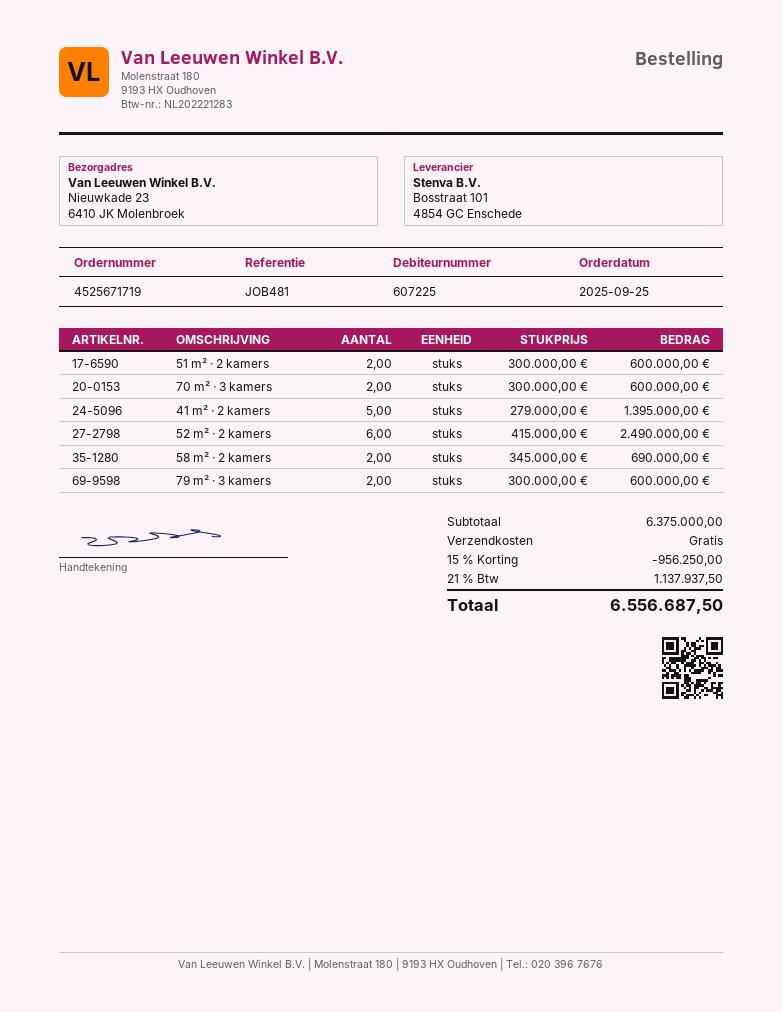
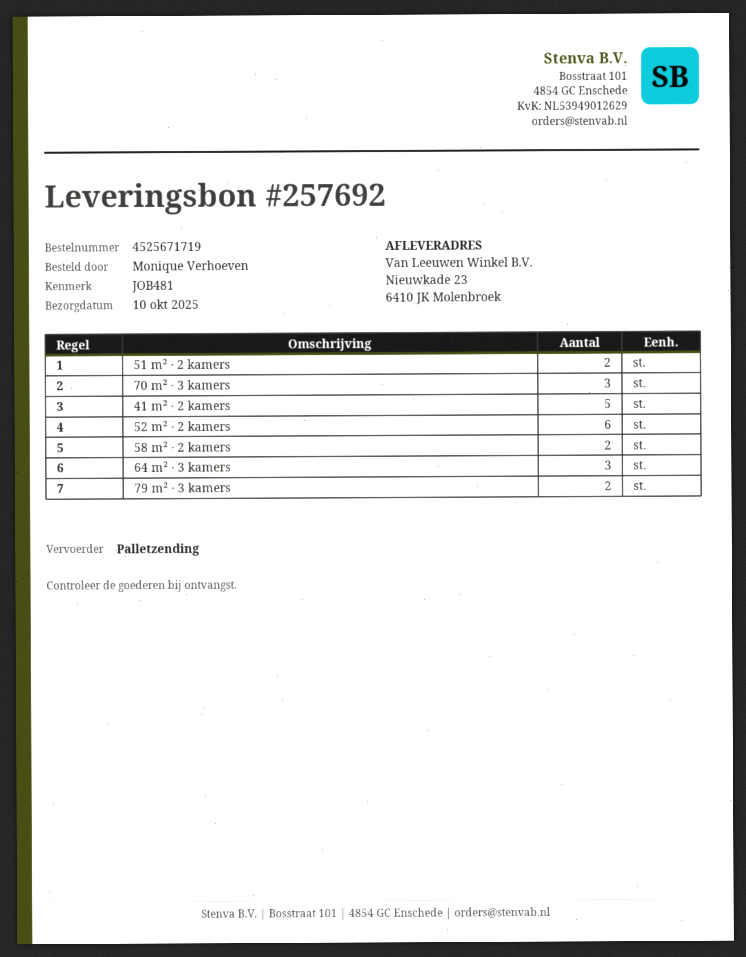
70 m² · 3 kamers: 2 -> 3
64 m² · 3 kamers: none -> 3

